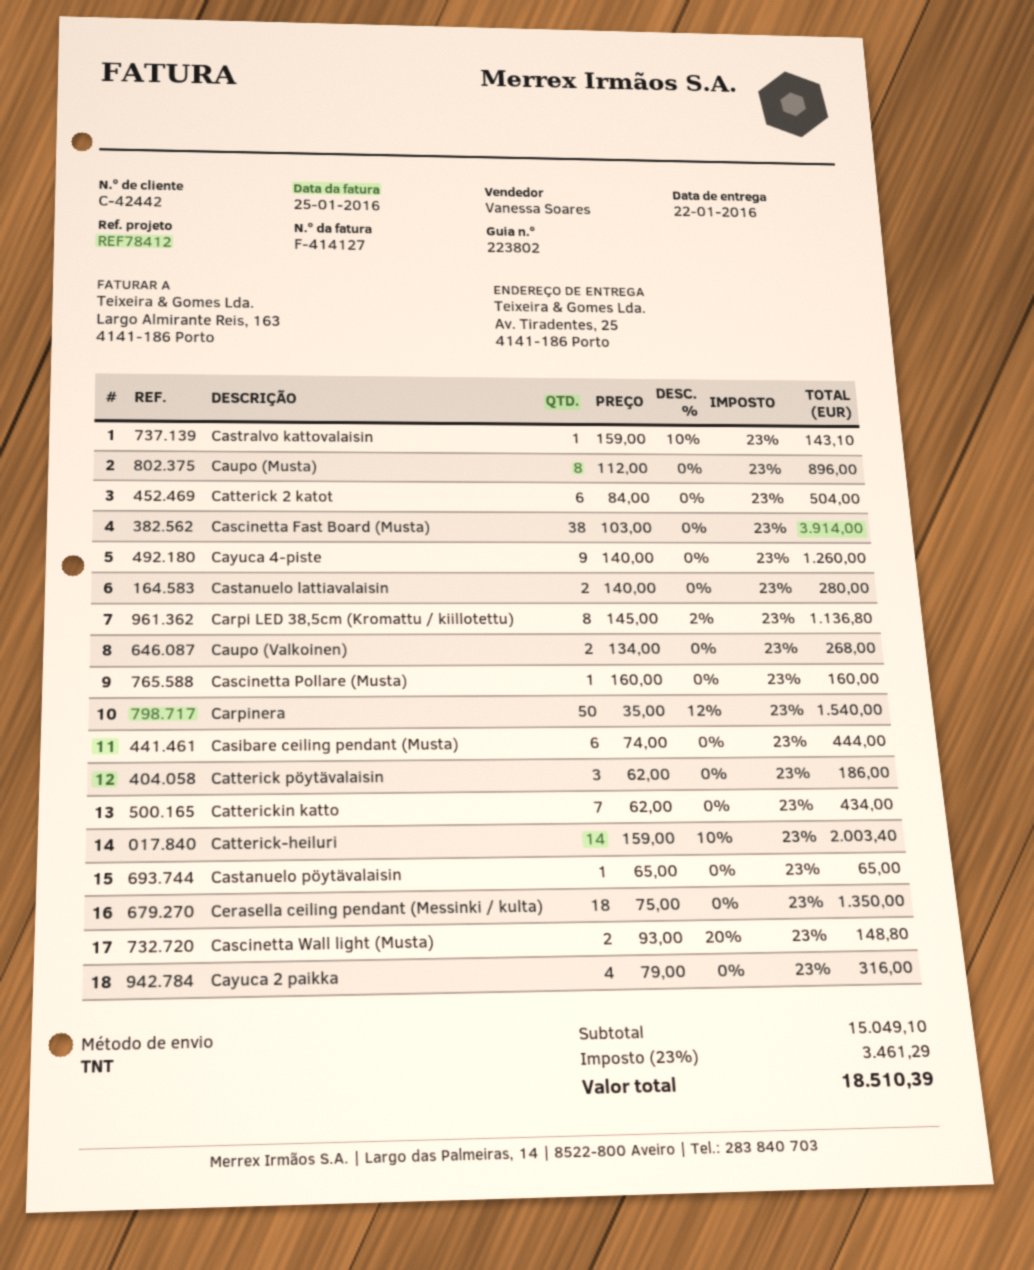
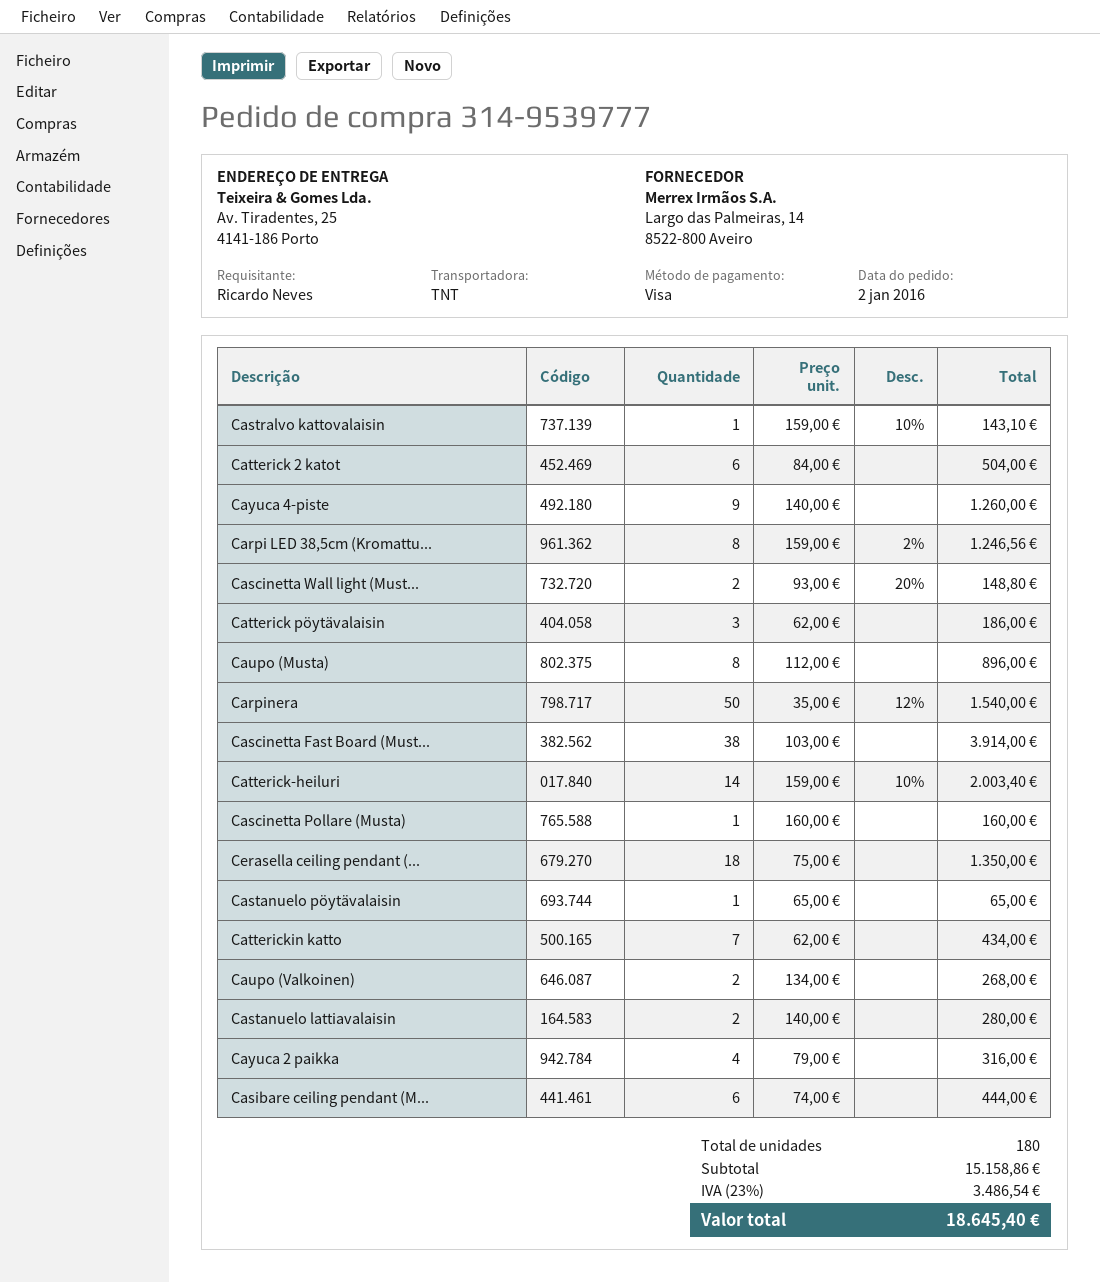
Carpi LED 38,5cm (Kromattu / kiillotettu): 8 x 145.00 - 2% = 1136.80 -> 8 x 159.00 - 2% = 1246.56
subtotal: 15049.10 -> 15158.86
tax: 23% = 3461.29 -> 23% = 3486.54
total: 18510.39 -> 18645.40

